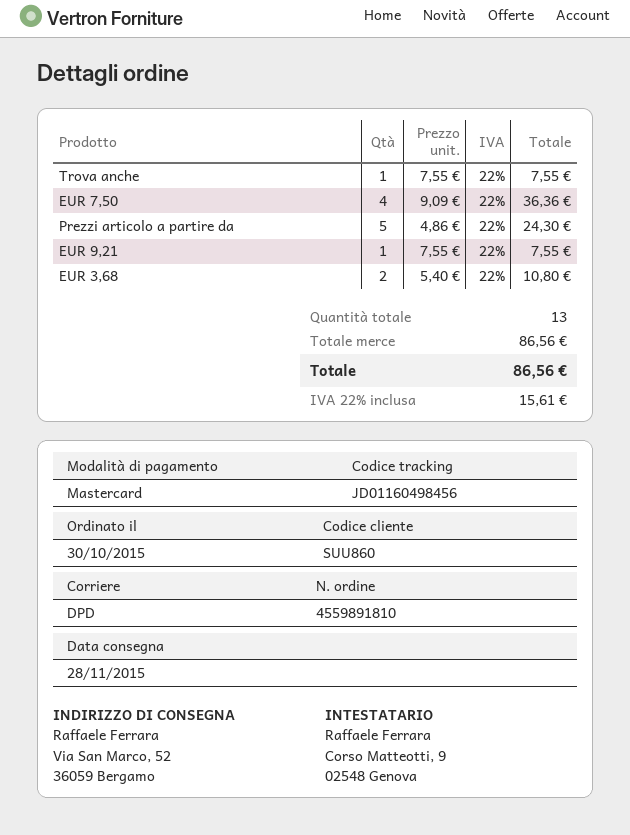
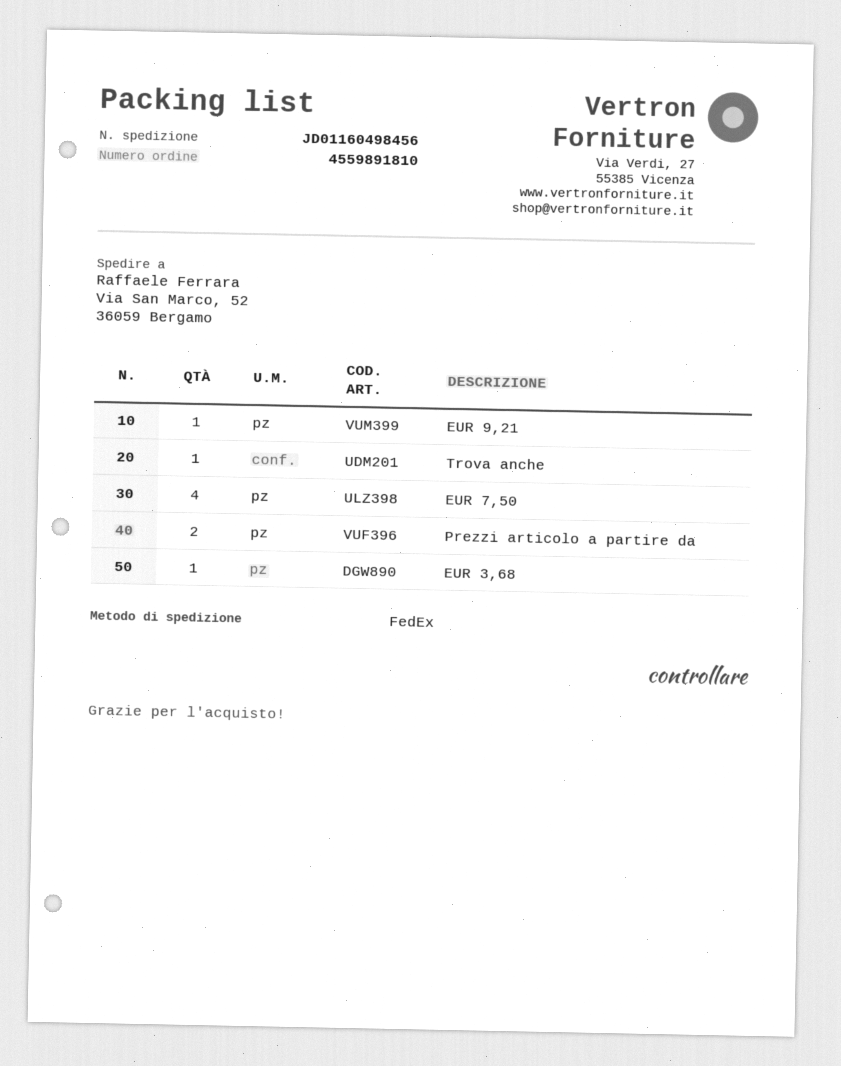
shipping method: DPD -> FedEx
Prezzi articolo a partire da: 5 -> 2
EUR 3,68: 2 -> 1

